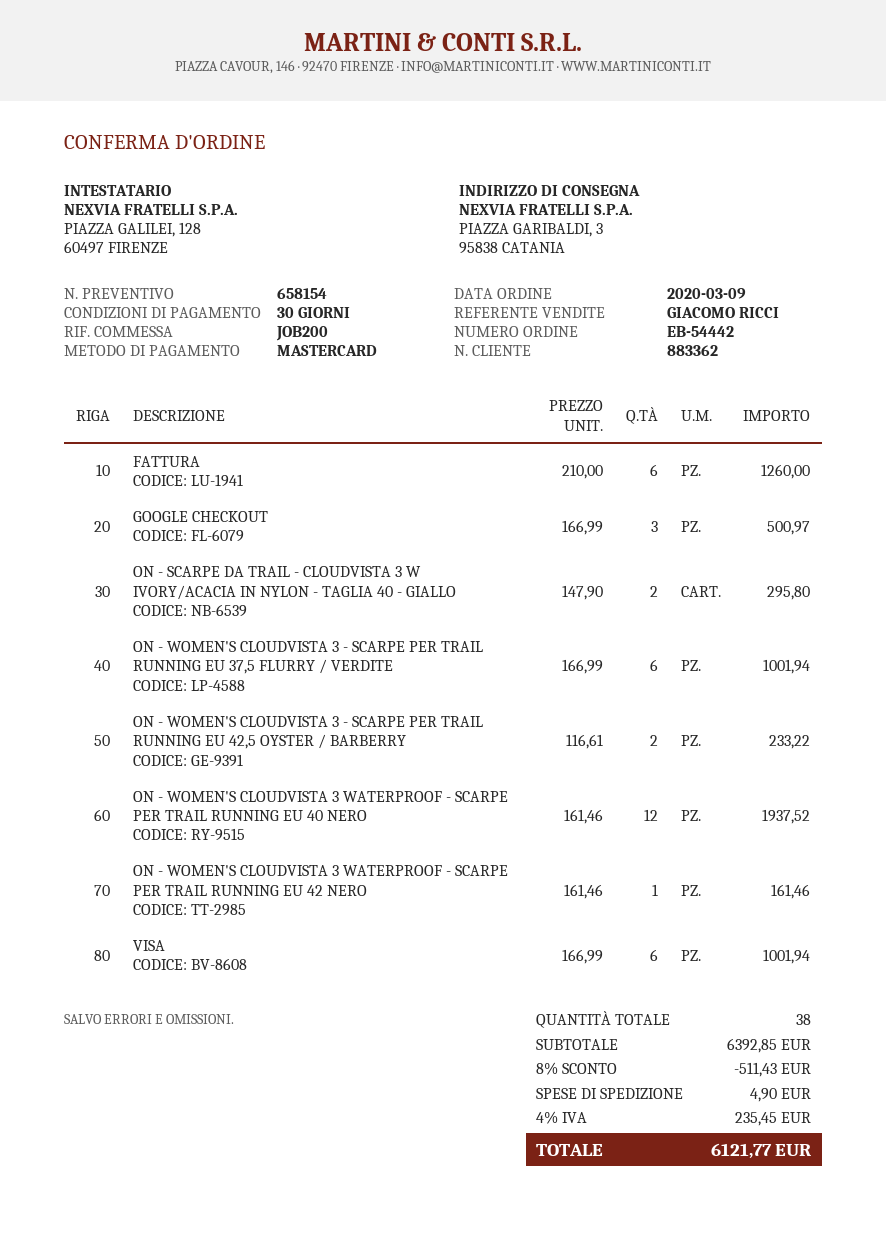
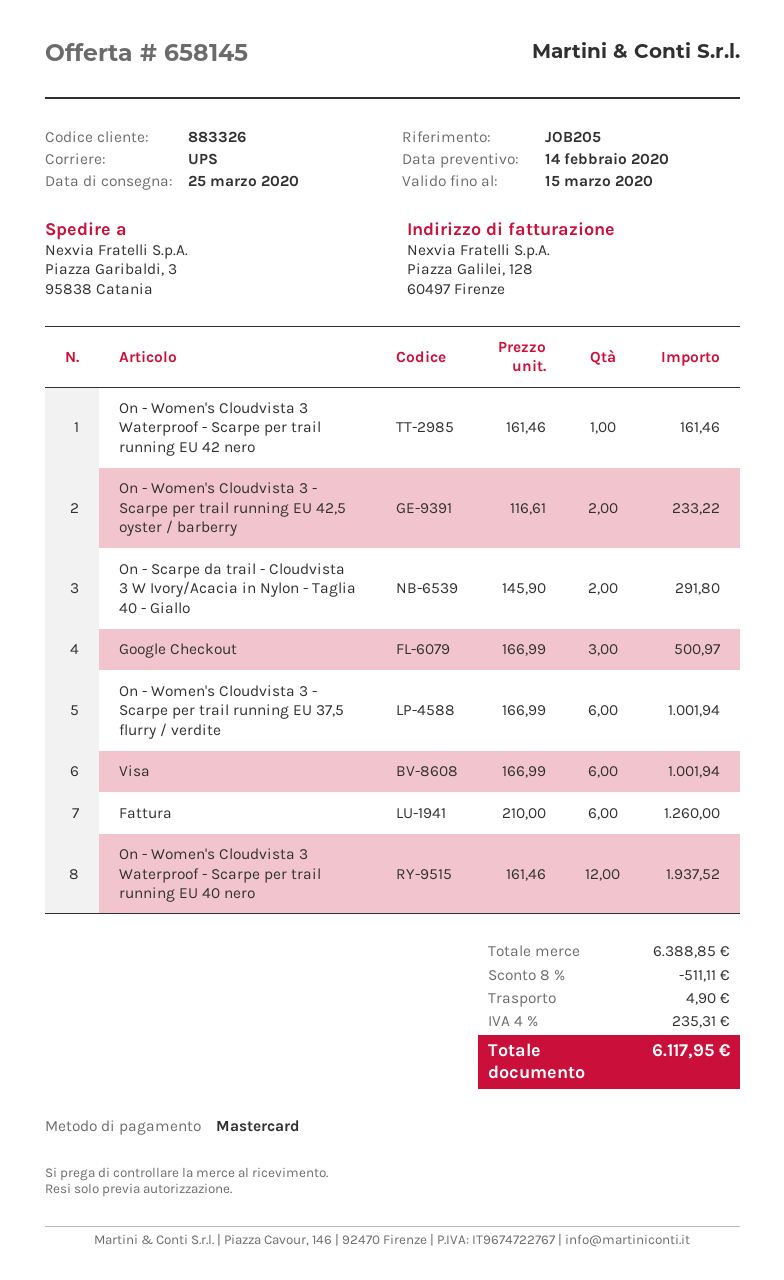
quote number: 658154 -> 658145
customer number: 883362 -> 883326
reference: JOB200 -> JOB205
ON - SCARPE DA TRAIL - CLOUDVISTA 3 W IVORY/ACACIA IN NYLON - TAGLIA 40 - GIALLO: 2 x 147.90 = 295.80 -> 2 x 145.90 = 291.80
subtotal: 6392.85 -> 6388.85
discount: 8% = 511.43 -> 8% = 511.11
tax: 4% = 235.45 -> 4% = 235.31
total: 6121.77 -> 6117.95

